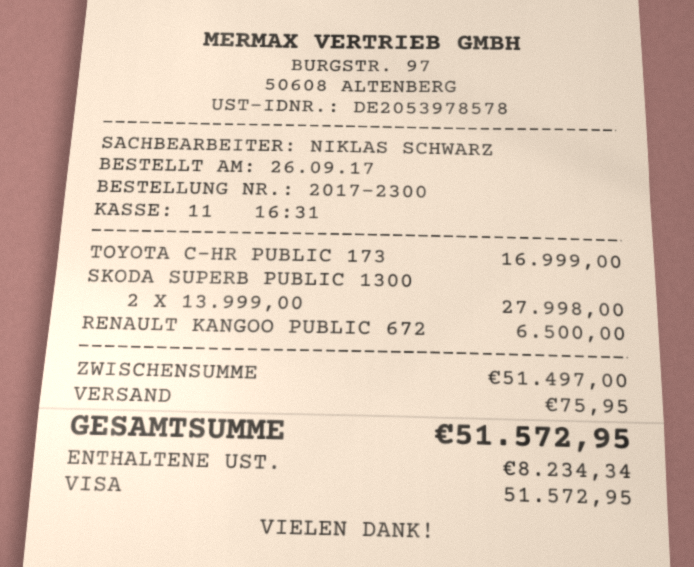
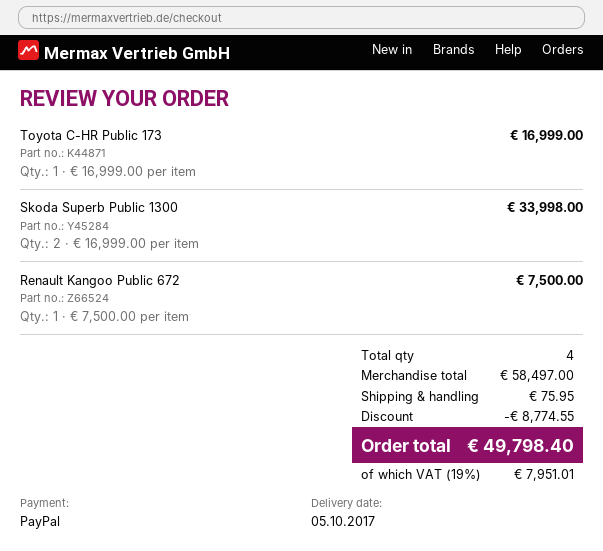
payment method: Visa -> PayPal
SKODA SUPERB PUBLIC 1300: 2 x 13999.00 = 27998.00 -> 2 x 16999.00 = 33998.00
RENAULT KANGOO PUBLIC 672: 1 x 6500.00 = 6500.00 -> 1 x 7500.00 = 7500.00
subtotal: 51497.00 -> 58497.00
discount: none -> 8774.55
tax: 8234.34 -> 7951.01
total: 51572.95 -> 49798.40

